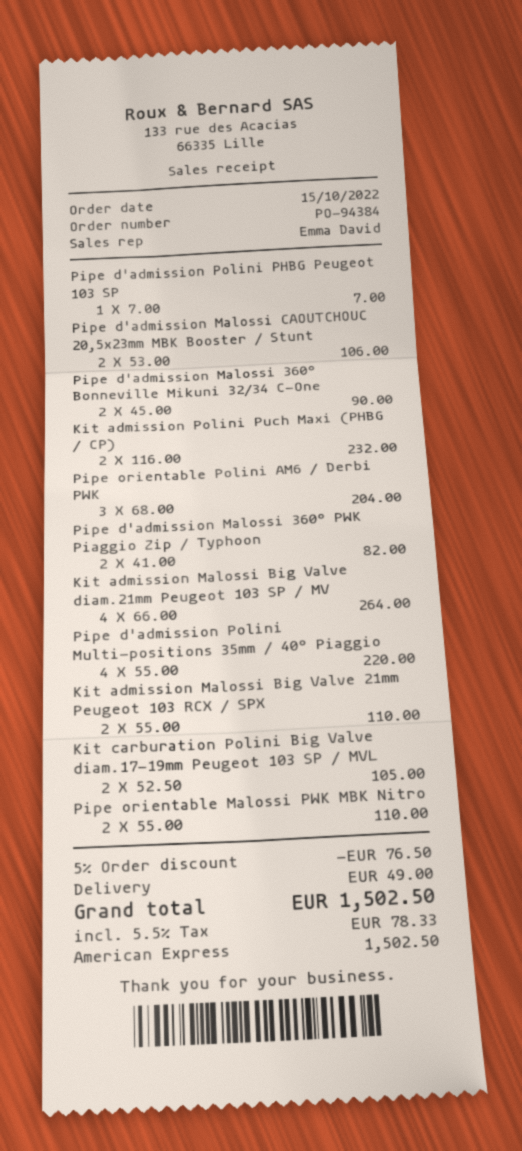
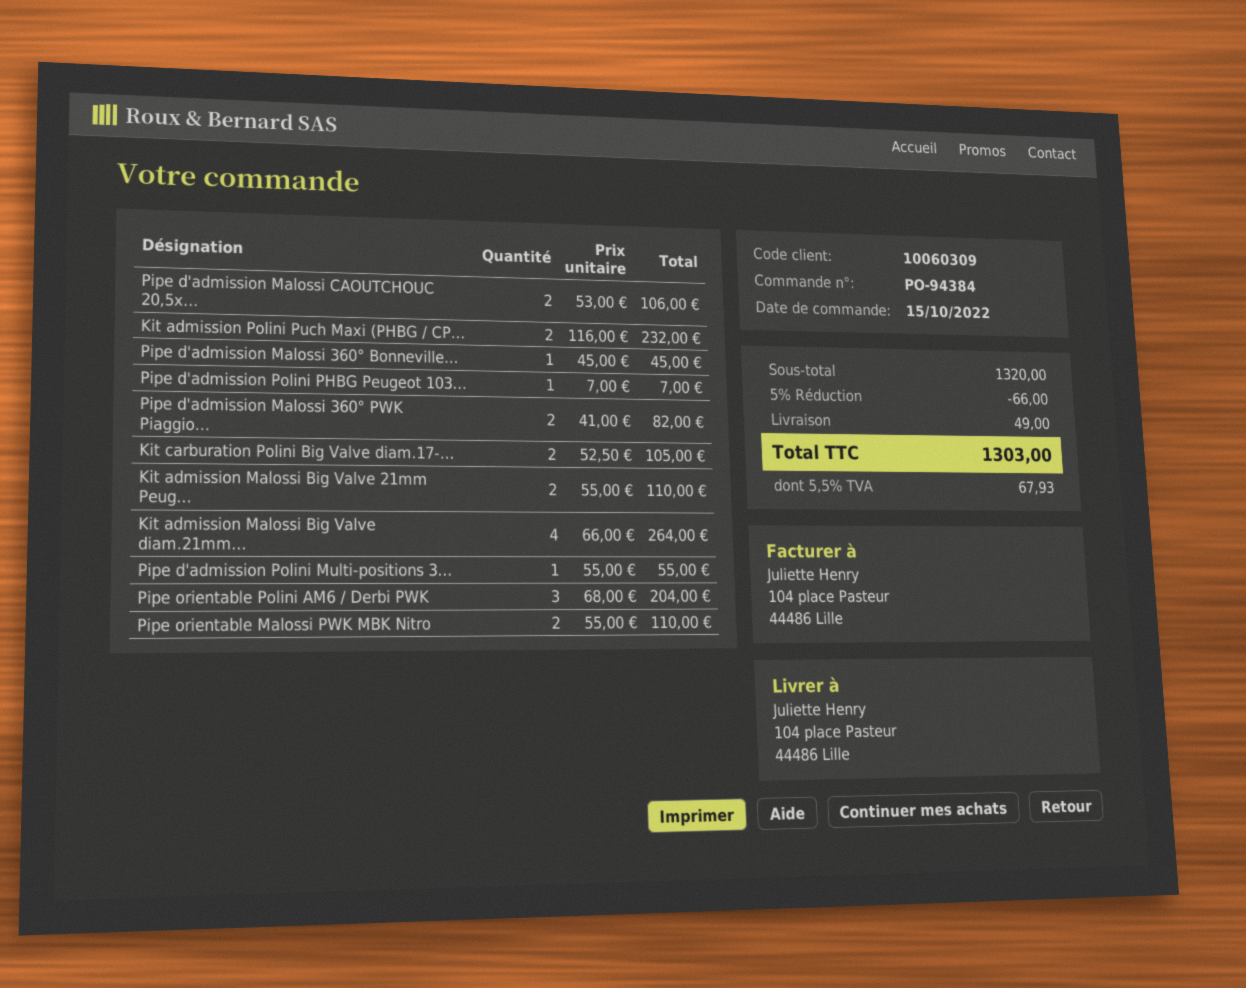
Pipe d'admission Malossi 360° Bonneville Mikuni 32/34 C-One: 2 x 45.00 = 90.00 -> 1 x 45.00 = 45.00
Pipe d'admission Polini Multi-positions 35mm / 40° Piaggio: 4 x 55.00 = 220.00 -> 1 x 55.00 = 55.00
discount: 5% = 76.50 -> 5% = 66.00
tax: 5.5% = 78.33 -> 5.5% = 67.93
total: 1502.50 -> 1303.00

